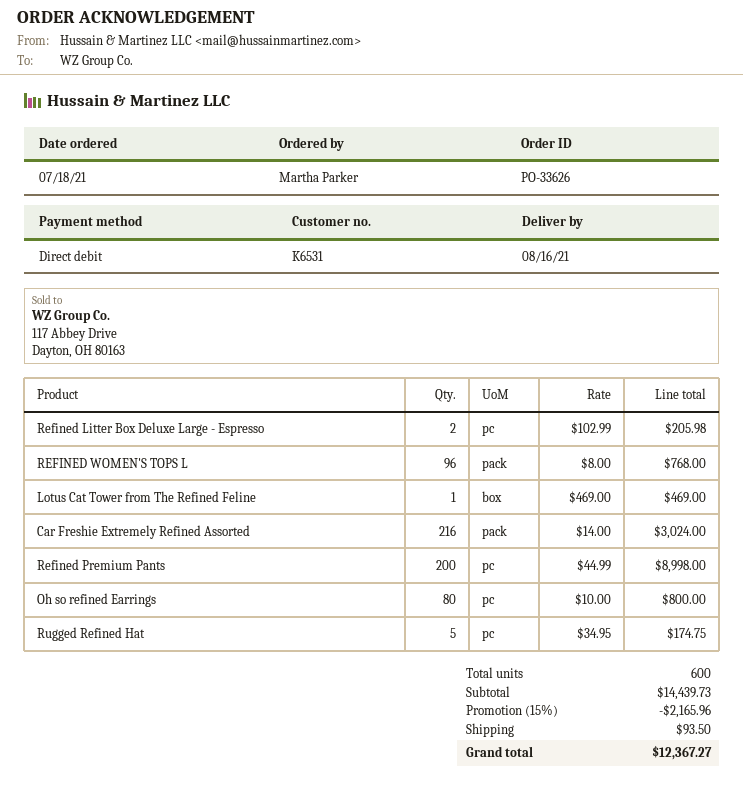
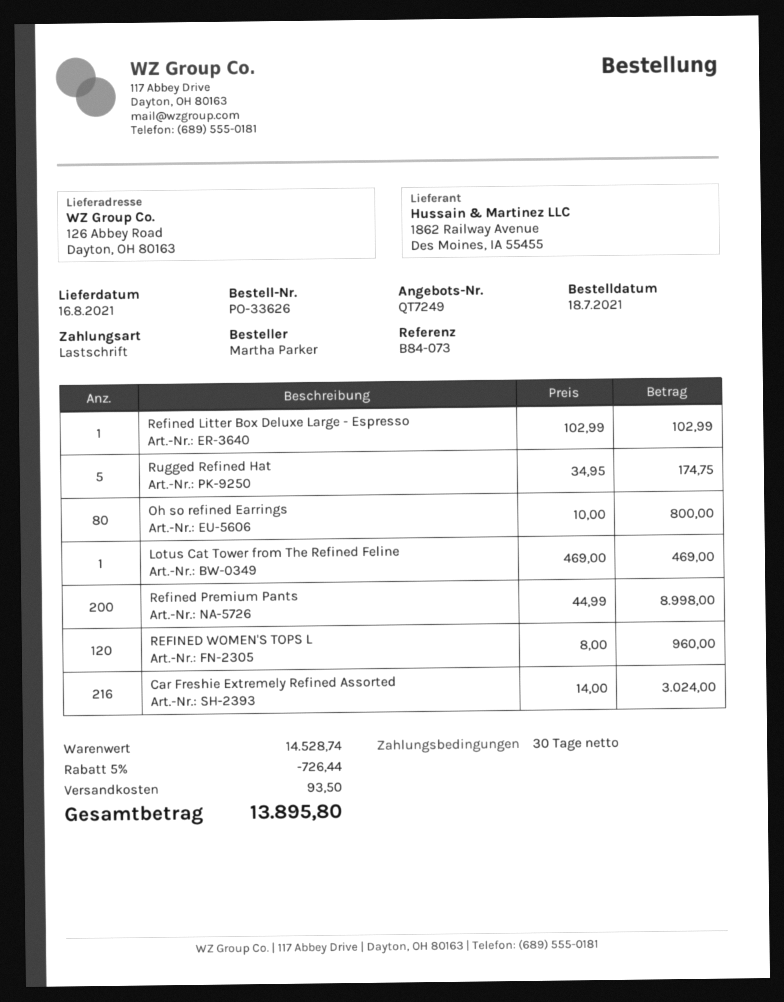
Refined Litter Box Deluxe Large - Espresso: 2 x 102.99 = 205.98 -> 1 x 102.99 = 102.99
REFINED WOMEN'S TOPS L: 96 x 8.00 = 768.00 -> 120 x 8.00 = 960.00
subtotal: 14439.73 -> 14528.74
discount: 15% = 2165.96 -> 5% = 726.44
total: 12367.27 -> 13895.80

